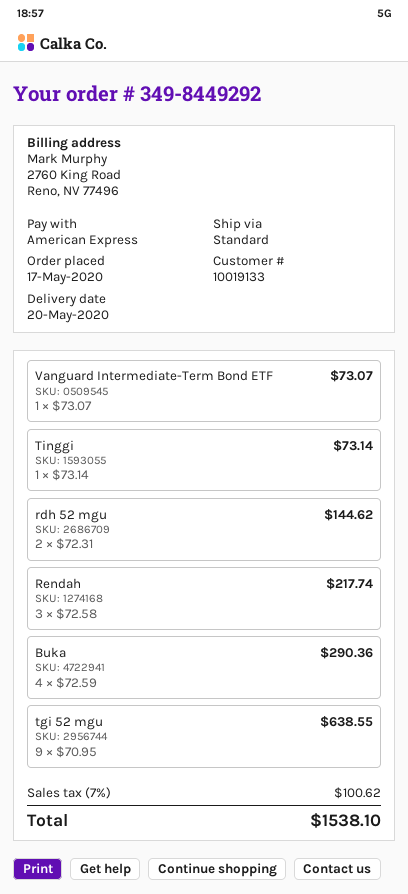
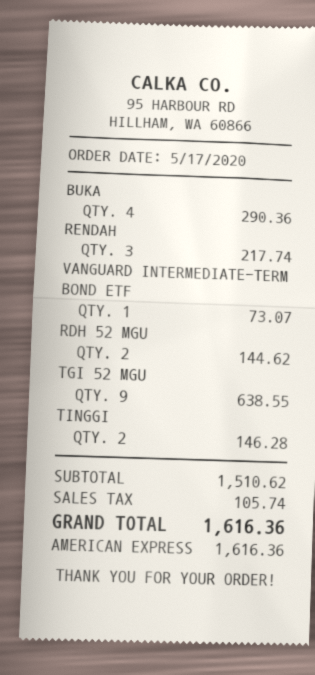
Tinggi: 1 for 73.14 -> 2 for 146.28
tax: 100.62 -> 105.74
total: 1538.10 -> 1616.36

